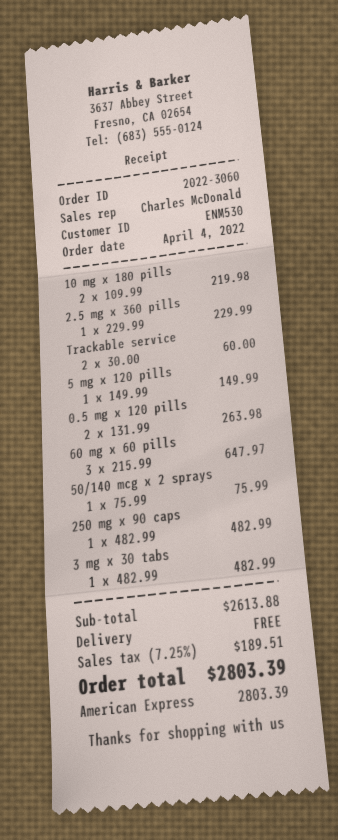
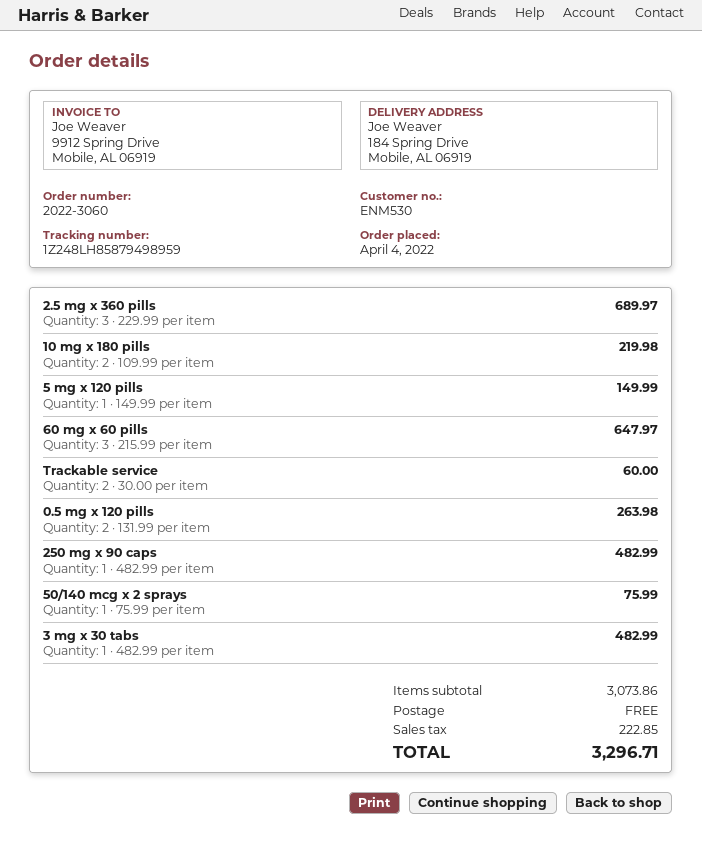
2.5 mg x 360 pills: 1 x 229.99 = 229.99 -> 3 x 229.99 = 689.97
subtotal: 2613.88 -> 3073.86
tax: 189.51 -> 222.85
total: 2803.39 -> 3296.71

